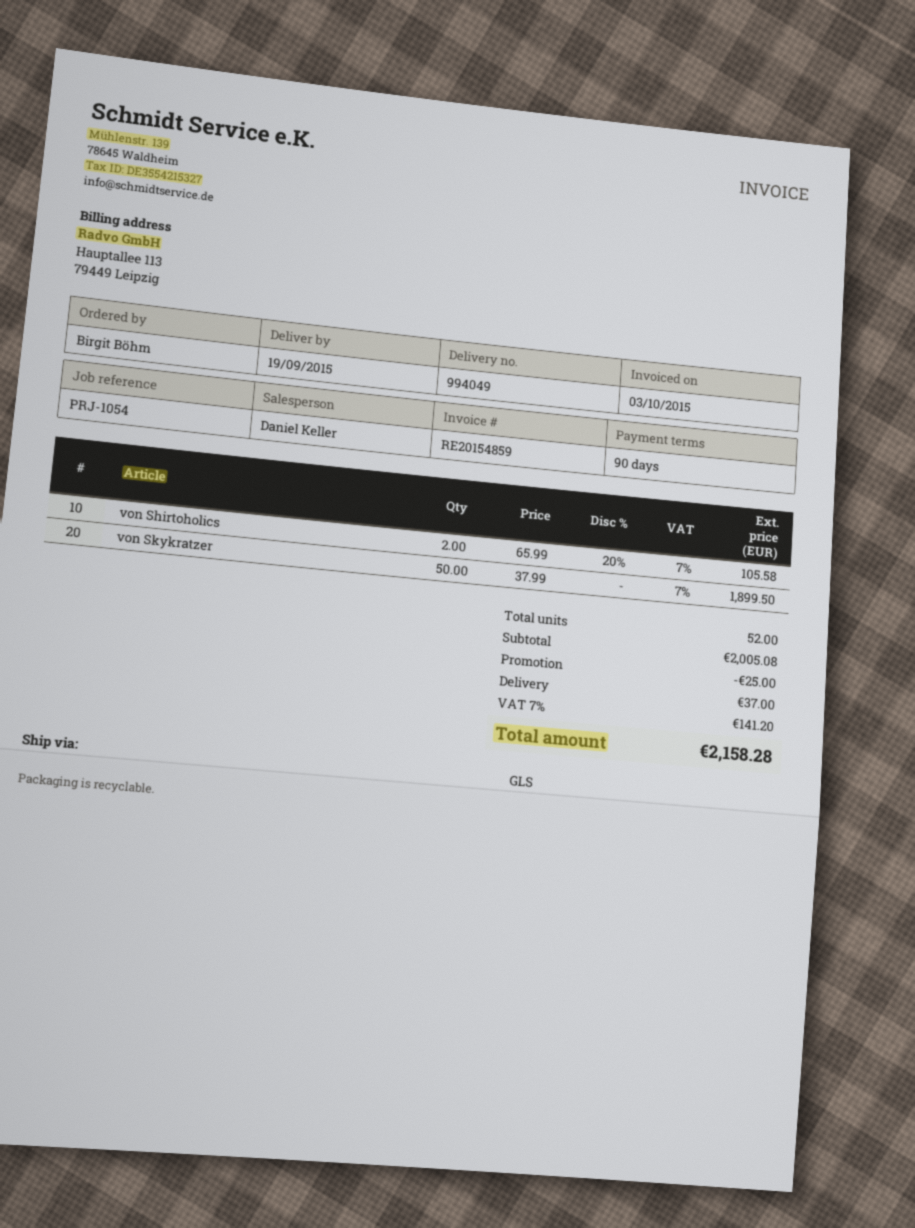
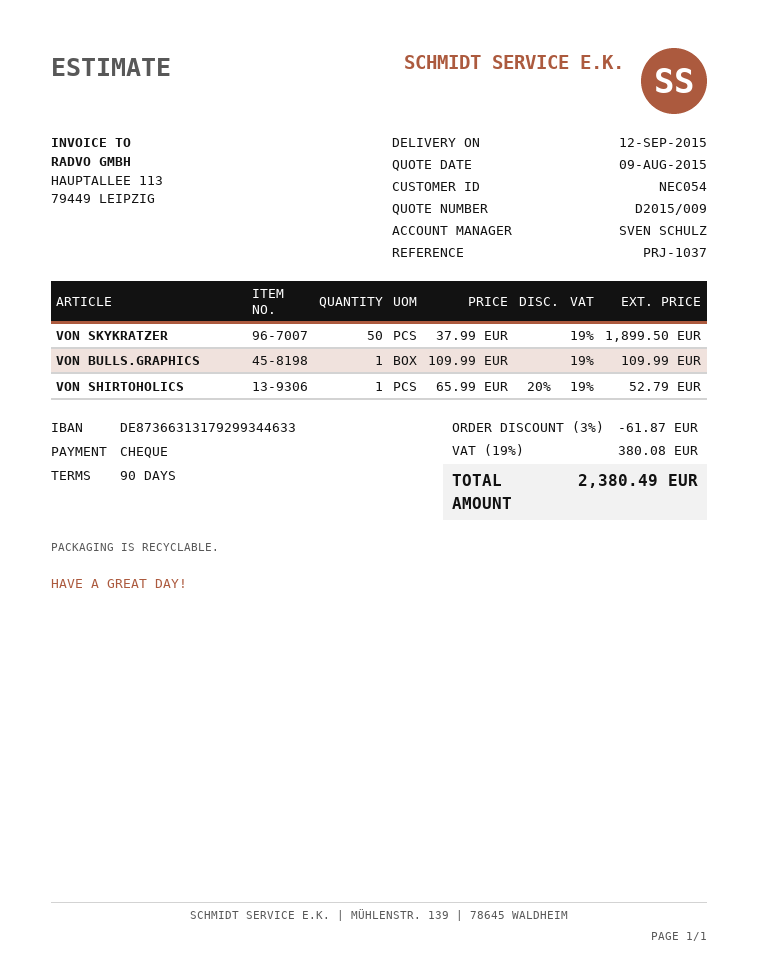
delivery date: 2015-09-19 -> 2015-09-12
reference: PRJ-1054 -> PRJ-1037
sales rep: Daniel Keller -> SVEN SCHULZ
von Shirtoholics: 2 x 65.99 - 20% = 105.58 -> 1 x 65.99 - 20% = 52.79
VON BULLS.GRAPHICS: none -> 1 x 109.99 = 109.99
discount: 25.00 -> 61.87
shipping: 37.00 -> none
tax: 7% = 141.20 -> 19% = 380.08
total: 2158.28 -> 2380.49

